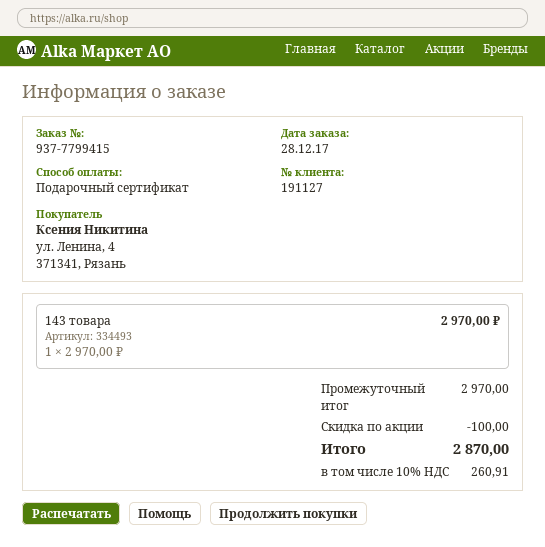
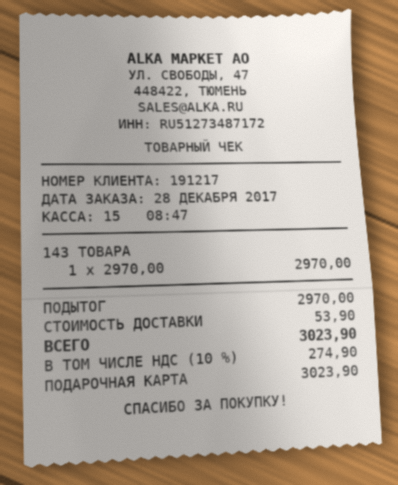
customer number: 191127 -> 191217
discount: 100.00 -> none
shipping: none -> 53.90
tax: 10% = 260.91 -> 10% = 274.90
total: 2870.00 -> 3023.90

